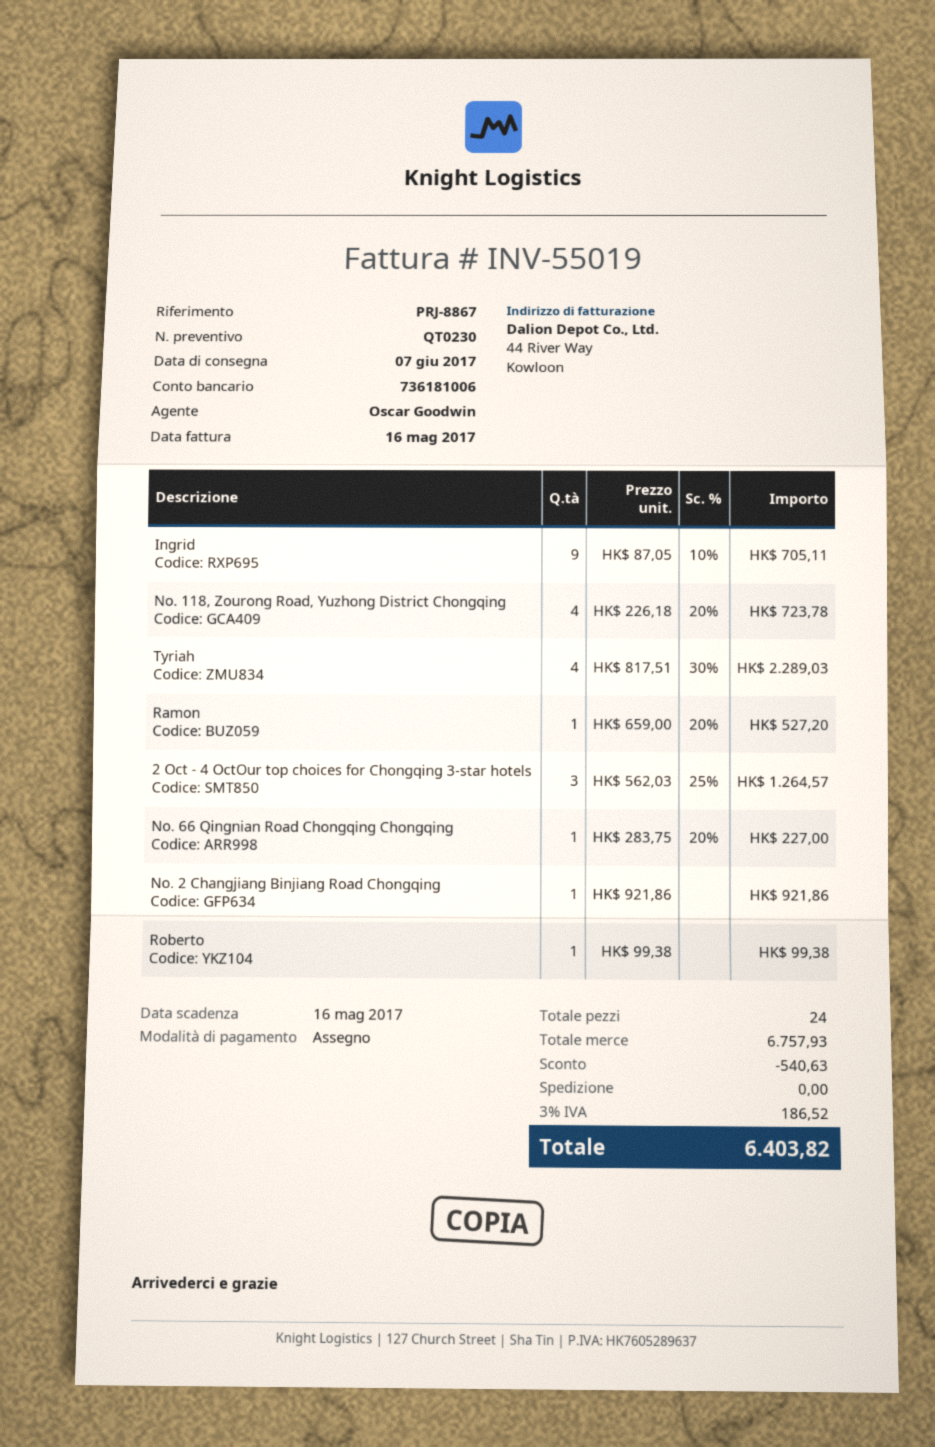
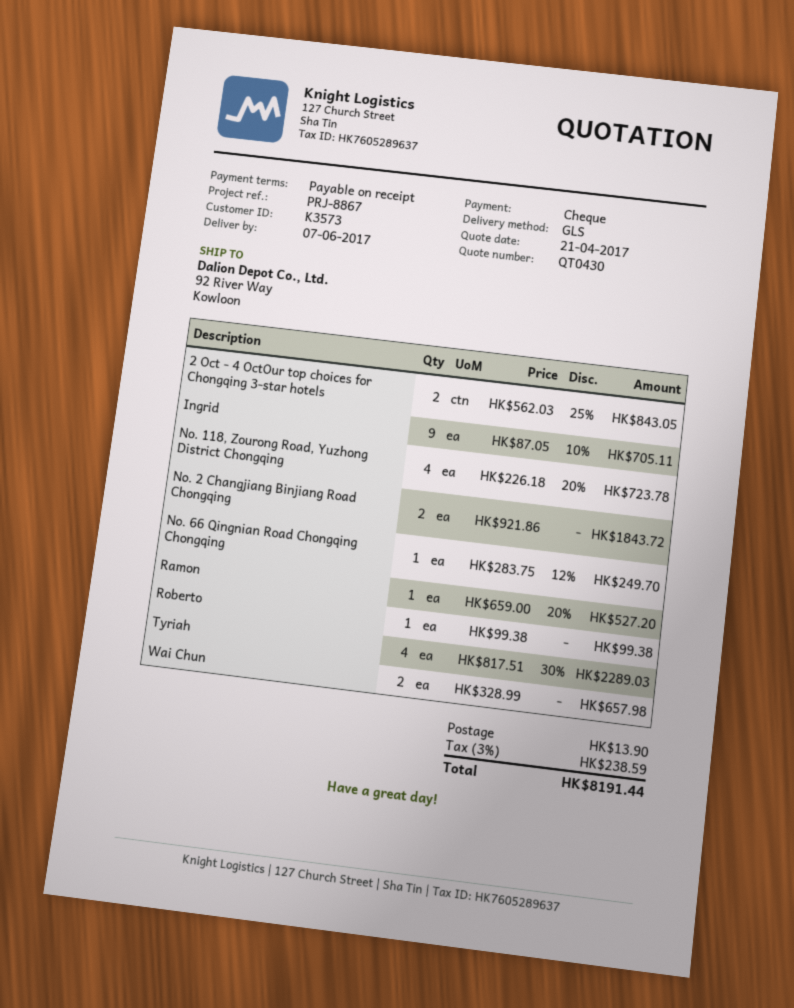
quote number: QT0230 -> QT0430
2 Oct - 4 OctOur top choices for Chongqing 3-star hotels: 3 x 562.03 - 25% = 1264.57 -> 2 x 562.03 - 25% = 843.05
No. 66 Qingnian Road Chongqing Chongqing: 1 x 283.75 - 20% = 227.00 -> 1 x 283.75 - 12% = 249.70
No. 2 Changjiang Binjiang Road Chongqing: 1 x 921.86 = 921.86 -> 2 x 921.86 = 1843.72
Wai Chun: none -> 2 x 328.99 = 657.98
discount: 540.63 -> none
shipping: 0.00 -> 13.90
tax: 3% = 186.52 -> 3% = 238.59
total: 6403.82 -> 8191.44

